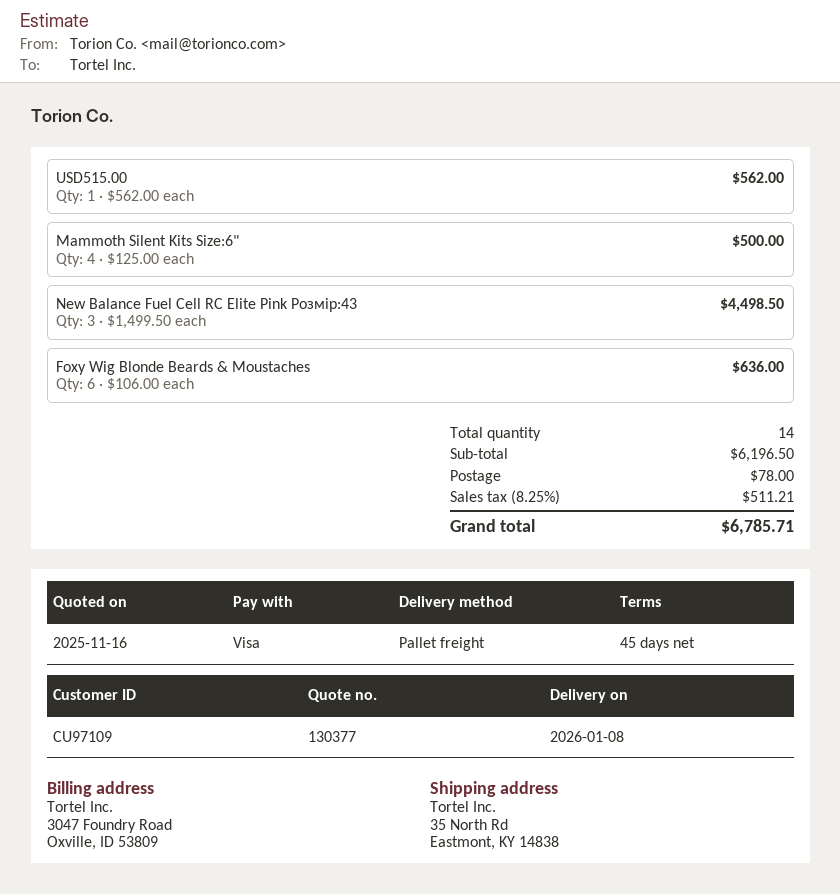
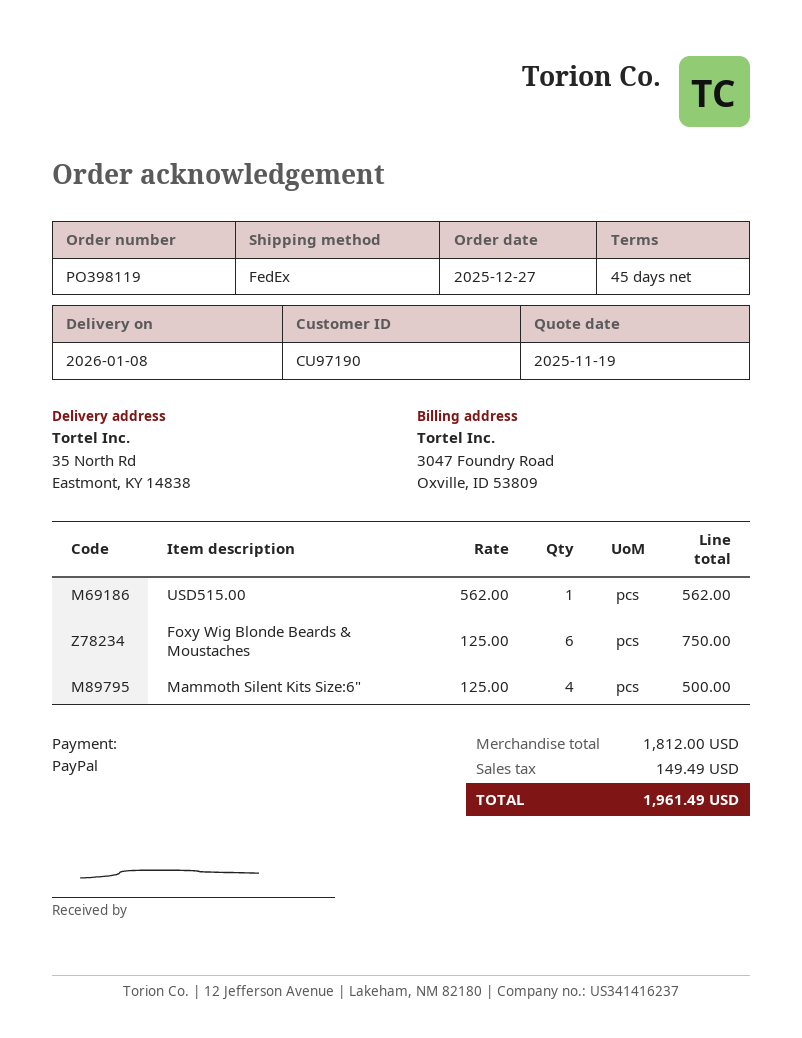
quote date: 2025-11-16 -> 2025-11-19
customer number: CU97109 -> CU97190
payment method: Visa -> PayPal
shipping method: pallet freight -> FedEx
New Balance Fuel Cell RC Elite Pink Розмір:43: 3 x 1499.50 = 4498.50 -> none
Foxy Wig Blonde Beards & Moustaches: 6 x 106.00 = 636.00 -> 6 x 125.00 = 750.00
subtotal: 6196.50 -> 1812.00
shipping: 78.00 -> none
tax: 511.21 -> 149.49
total: 6785.71 -> 1961.49

